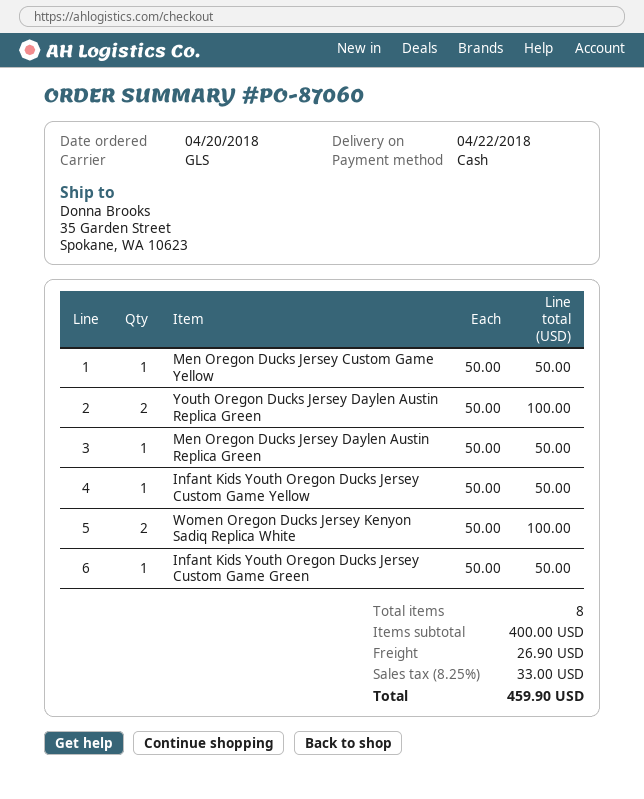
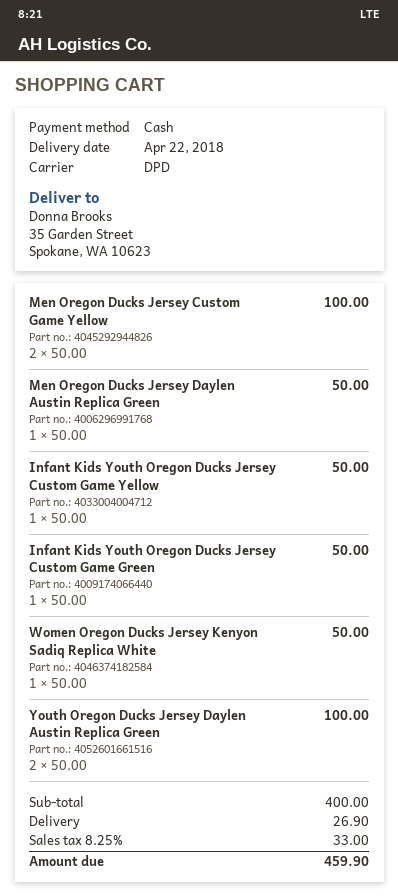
shipping method: GLS -> DPD
Men Oregon Ducks Jersey Custom Game Yellow: 1 x 50.00 = 50.00 -> 2 x 50.00 = 100.00
Women Oregon Ducks Jersey Kenyon Sadiq Replica White: 2 x 50.00 = 100.00 -> 1 x 50.00 = 50.00

